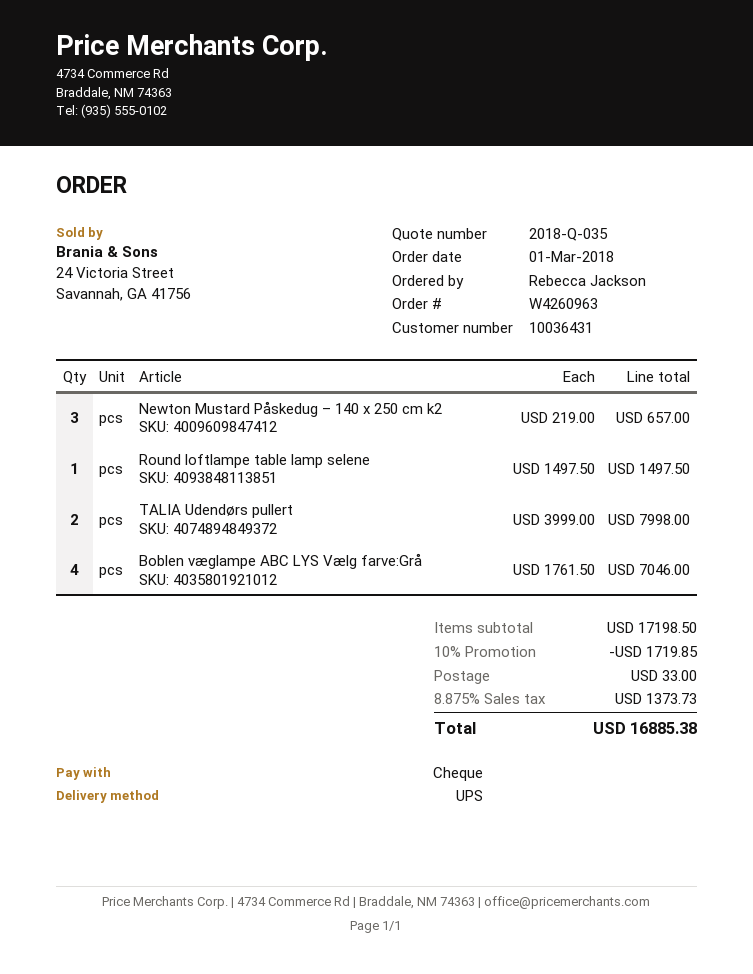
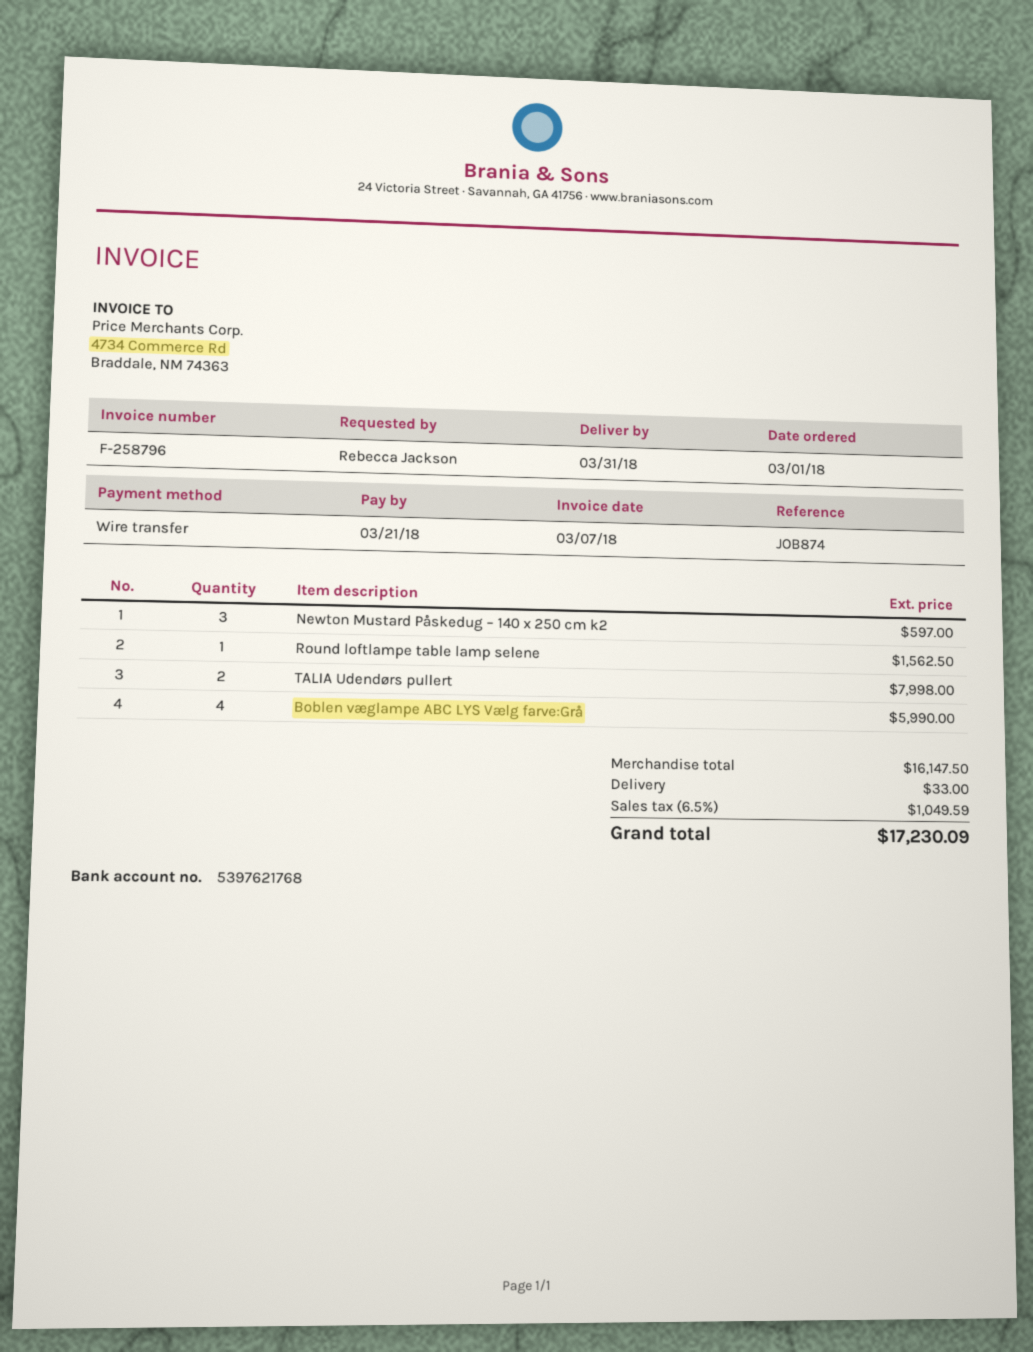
payment method: cheque -> bank transfer
Newton Mustard Påskedug – 140 x 250 cm k2: 3 for 657.00 -> 3 for 597.00
Round loftlampe table lamp selene: 1 for 1497.50 -> 1 for 1562.50
Boblen væglampe ABC LYS Vælg farve:Grå: 4 for 7046.00 -> 4 for 5990.00
subtotal: 17198.50 -> 16147.50
discount: 10% = 1719.85 -> none
tax: 8.875% = 1373.73 -> 6.5% = 1049.59
total: 16885.38 -> 17230.09

